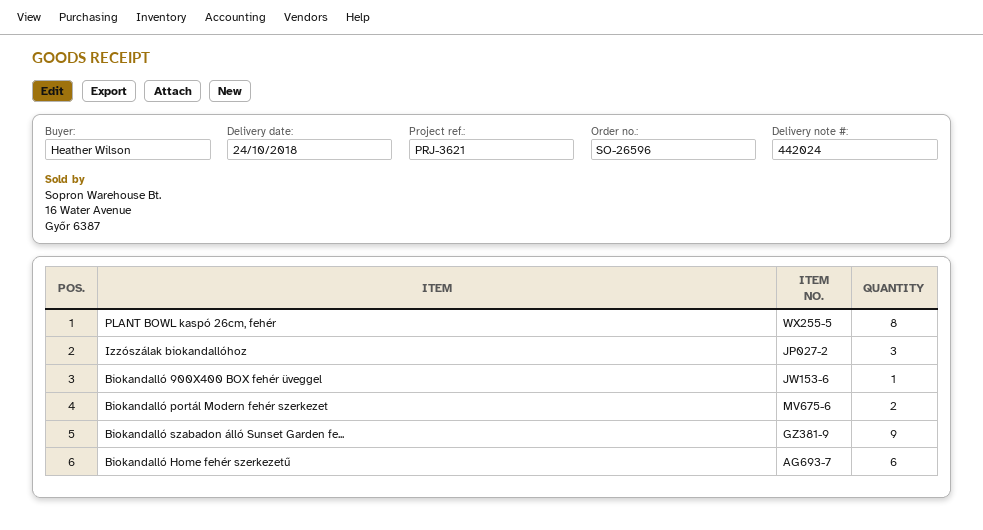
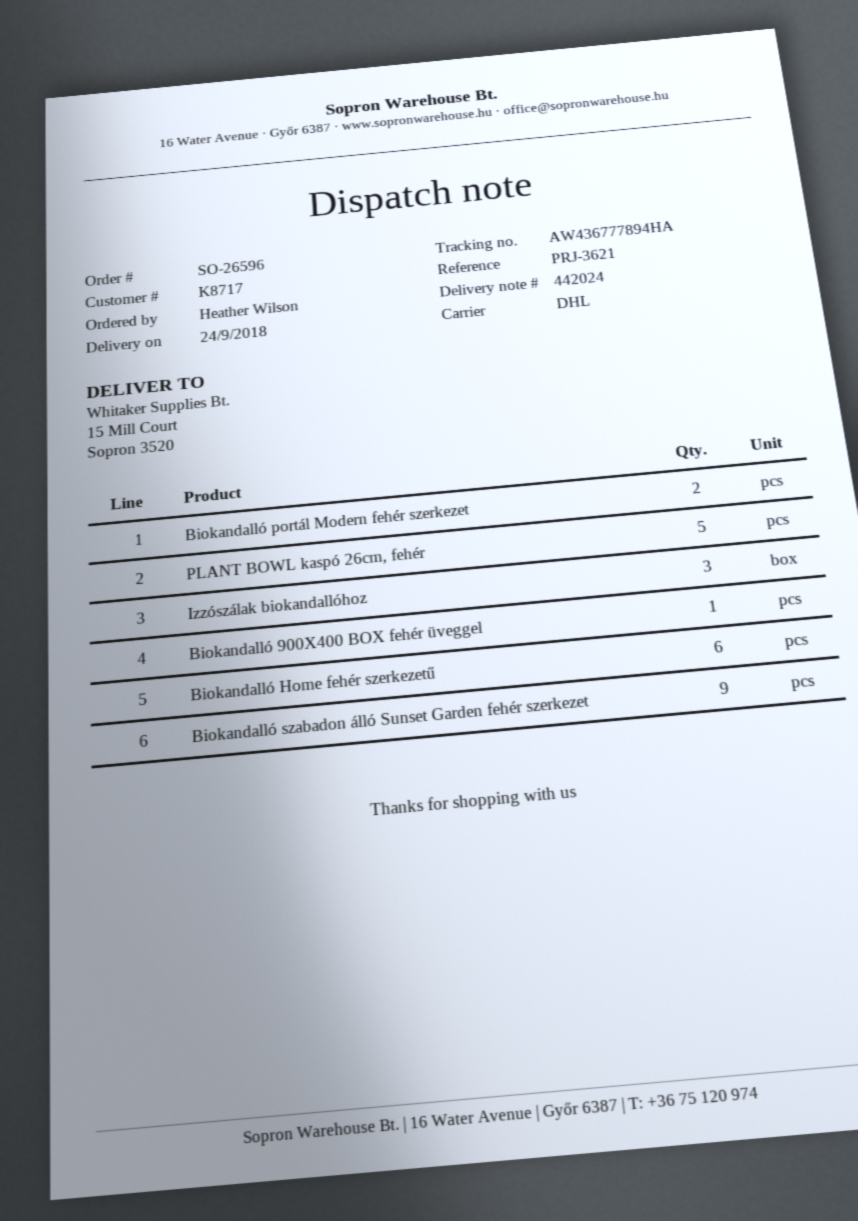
delivery date: 2018-10-24 -> 2018-09-24
PLANT BOWL kaspó 26cm, fehér: 8 -> 5

